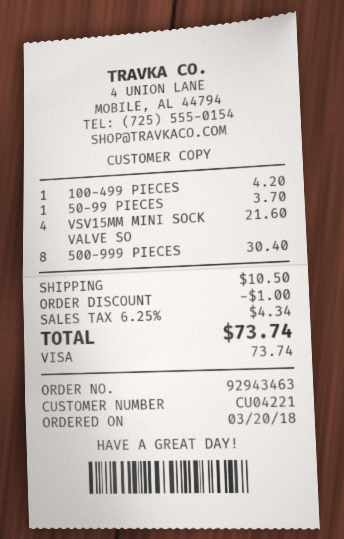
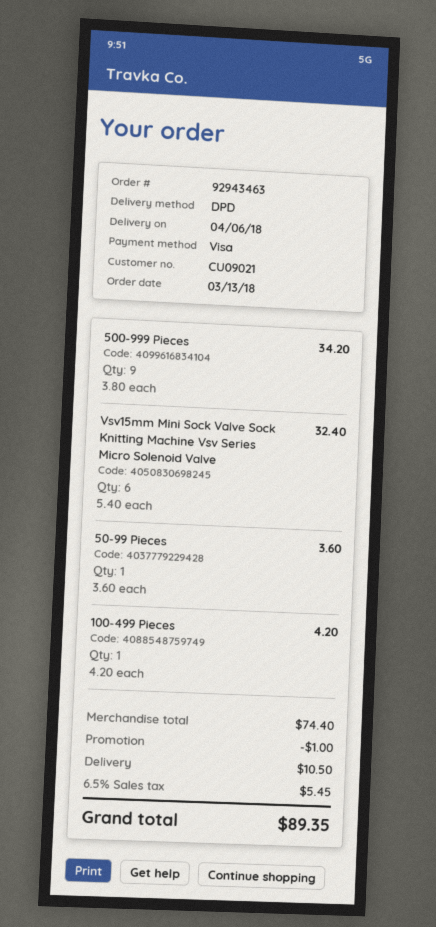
order date: 2018-03-20 -> 2018-03-13
customer number: CU04221 -> CU09021
50-99 PIECES: 1 for 3.70 -> 1 for 3.60
VSV15MM MINI SOCK VALVE SO: 4 for 21.60 -> 6 for 32.40
500-999 PIECES: 8 for 30.40 -> 9 for 34.20
tax: 6.25% = 4.34 -> 6.5% = 5.45
total: 73.74 -> 89.35

